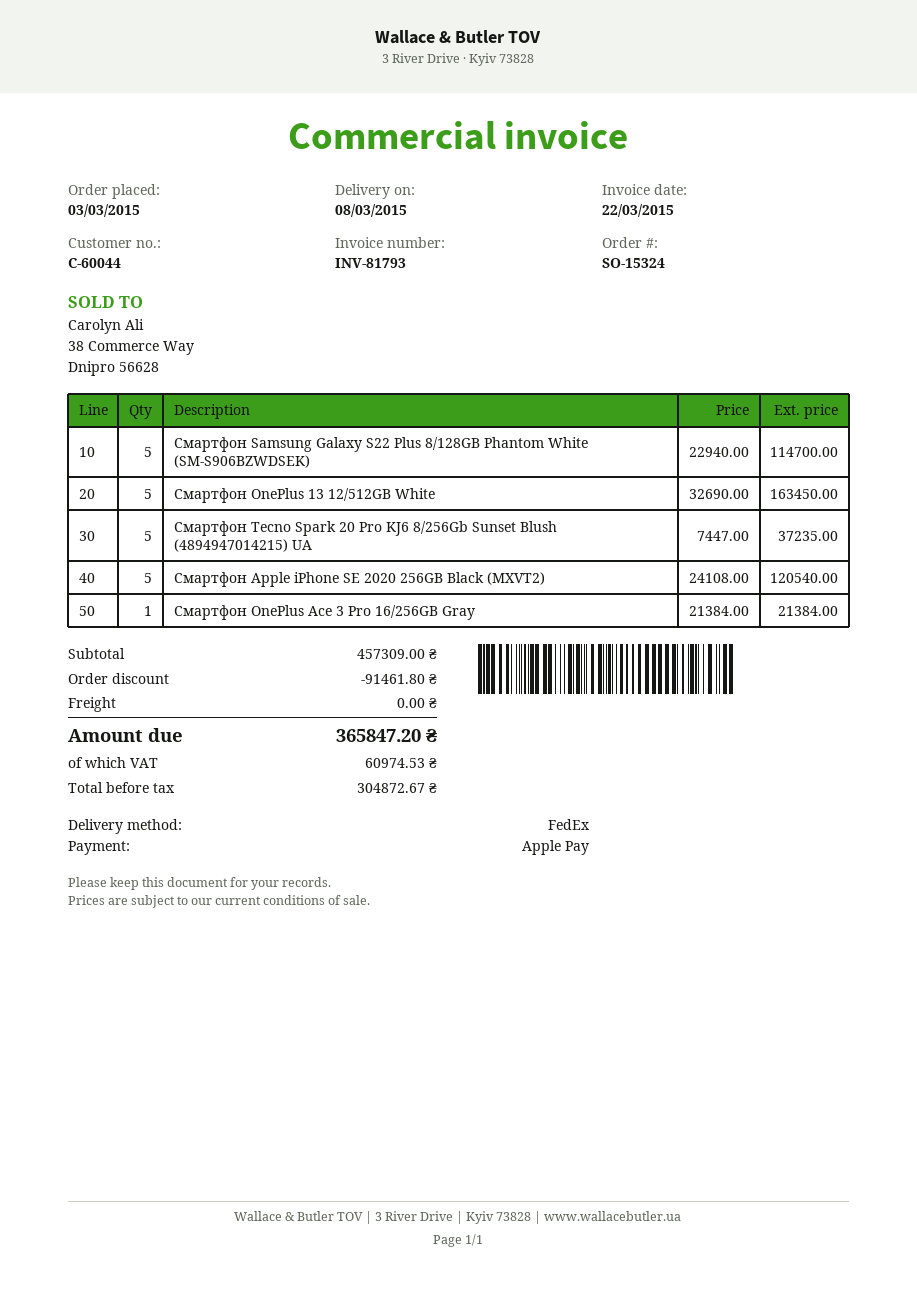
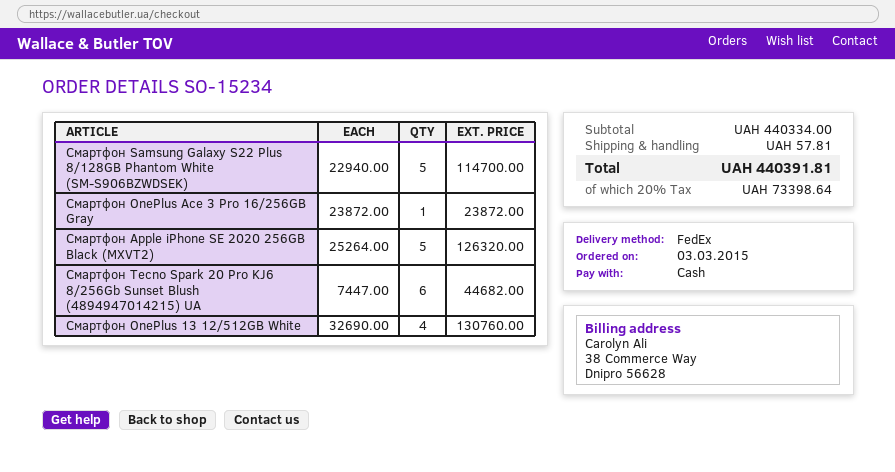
order number: SO-15324 -> SO-15234
payment method: Apple Pay -> cash
Смартфон OnePlus 13 12/512GB White: 5 x 32690.00 = 163450.00 -> 4 x 32690.00 = 130760.00
Смартфон Tecno Spark 20 Pro KJ6 8/256Gb Sunset Blush (4894947014215) UA: 5 x 7447.00 = 37235.00 -> 6 x 7447.00 = 44682.00
Смартфон Apple iPhone SE 2020 256GB Black (MXVT2): 5 x 24108.00 = 120540.00 -> 5 x 25264.00 = 126320.00
Смартфон OnePlus Ace 3 Pro 16/256GB Gray: 1 x 21384.00 = 21384.00 -> 1 x 23872.00 = 23872.00
subtotal: 457309.00 -> 440334.00
discount: 91461.80 -> none
shipping: 0.00 -> 57.81
tax: 60974.53 -> 73398.64
total: 365847.20 -> 440391.81

